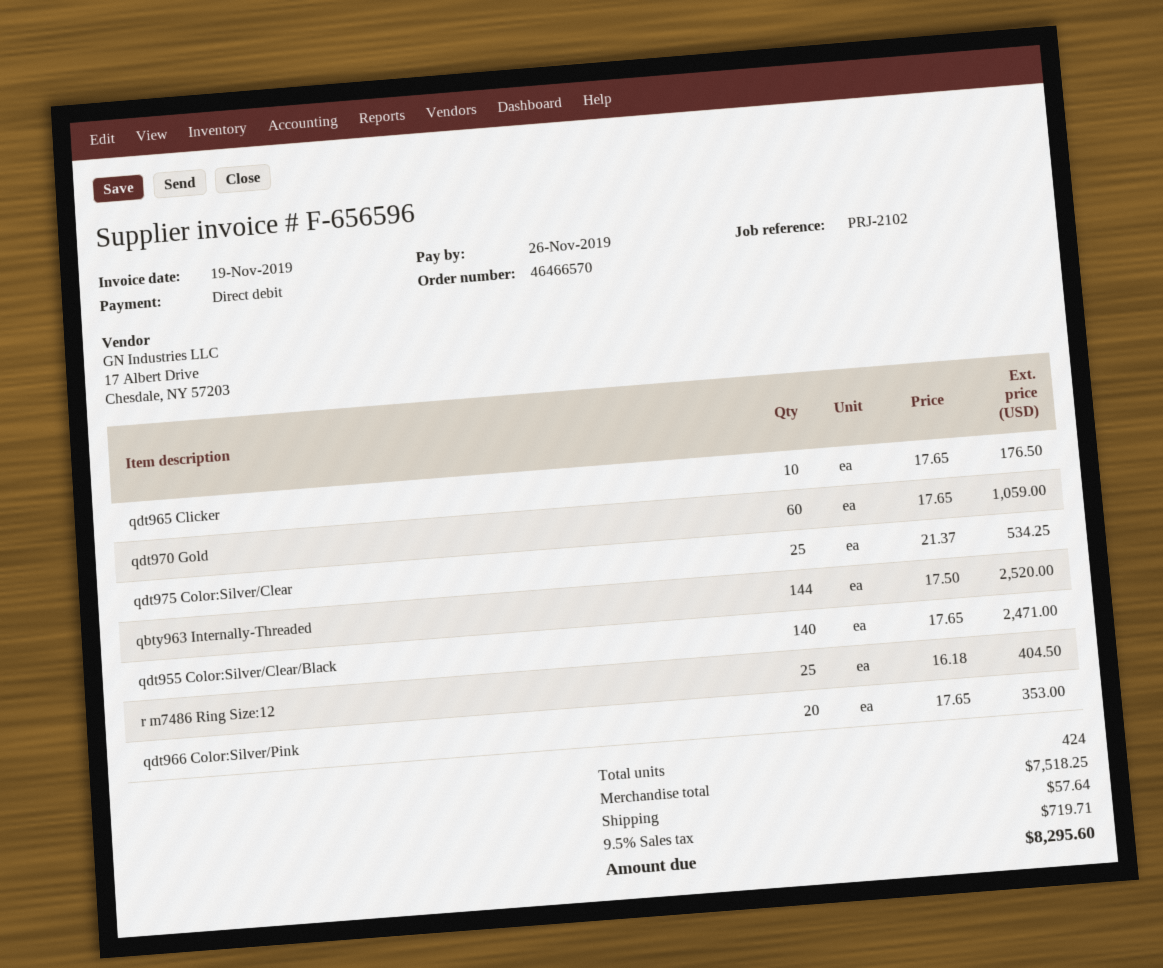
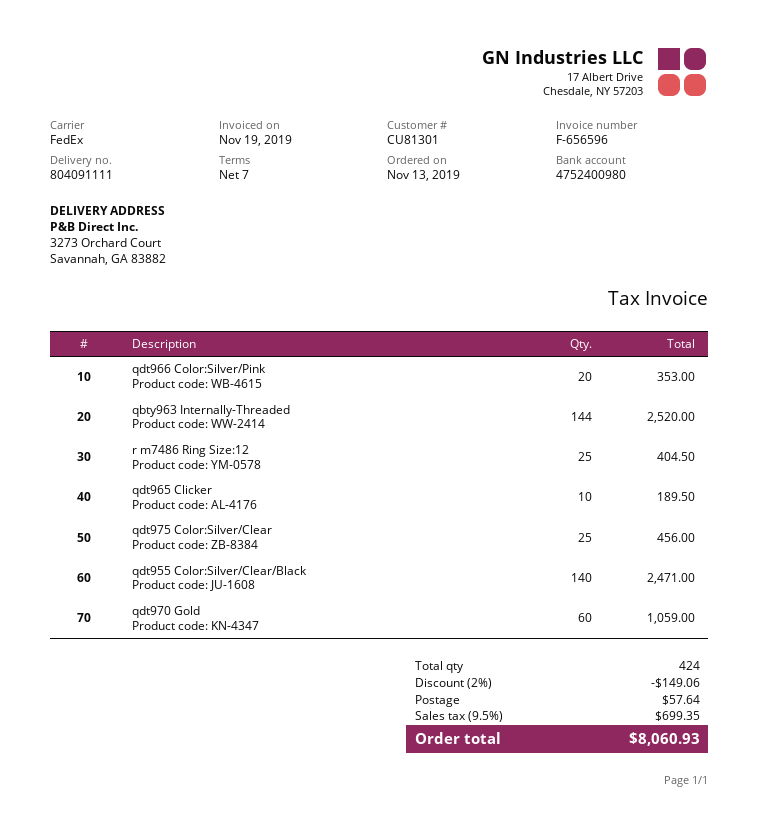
qdt965 Clicker: 10 for 176.50 -> 10 for 189.50
qdt975 Color:Silver/Clear: 25 for 534.25 -> 25 for 456.00
discount: none -> 2% = 149.06
tax: 9.5% = 719.71 -> 9.5% = 699.35
total: 8295.60 -> 8060.93

